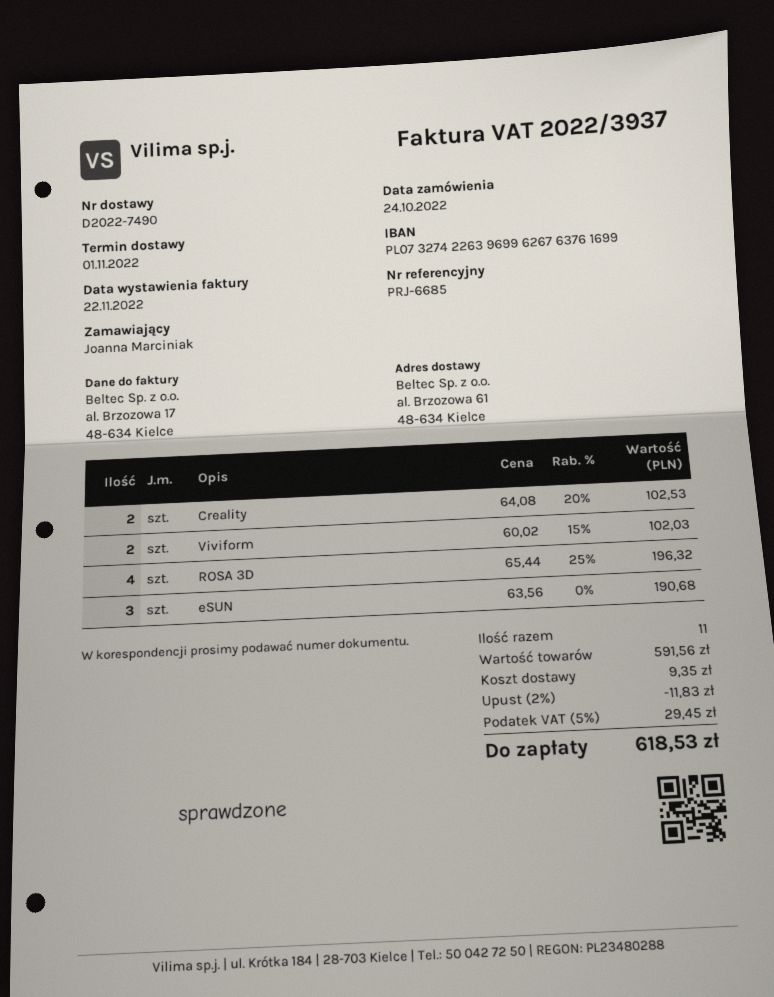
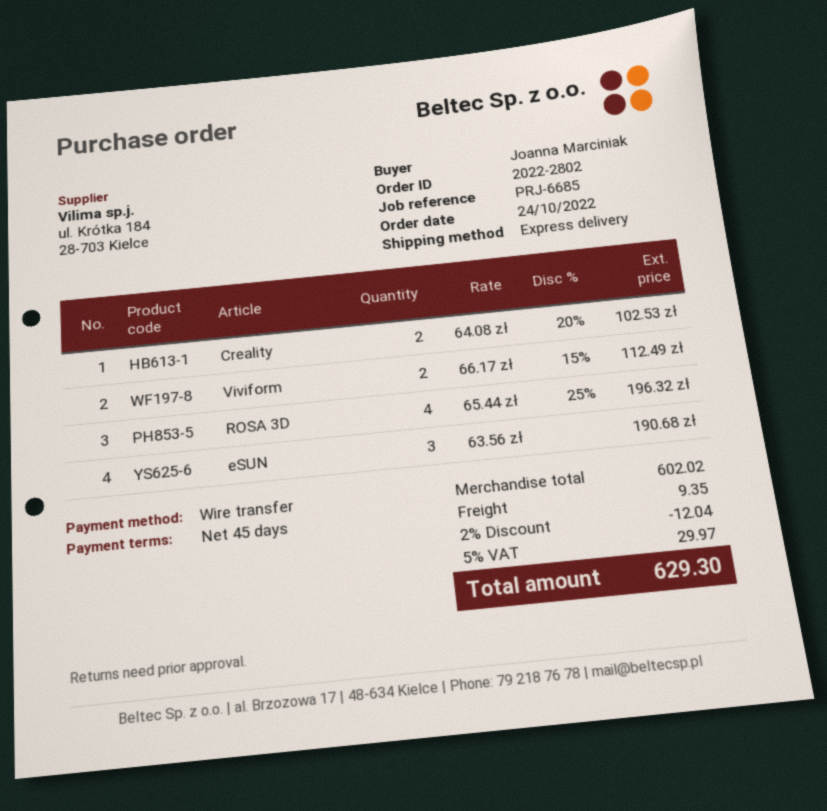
Viviform: 2 x 60.02 - 15% = 102.03 -> 2 x 66.17 - 15% = 112.49
subtotal: 591.56 -> 602.02
discount: 2% = 11.83 -> 2% = 12.04
tax: 5% = 29.45 -> 5% = 29.97
total: 618.53 -> 629.30

